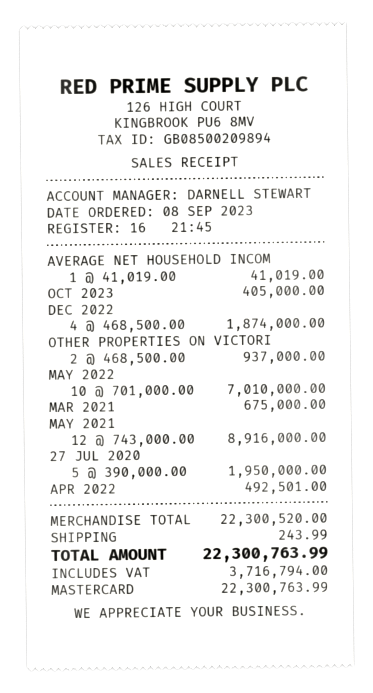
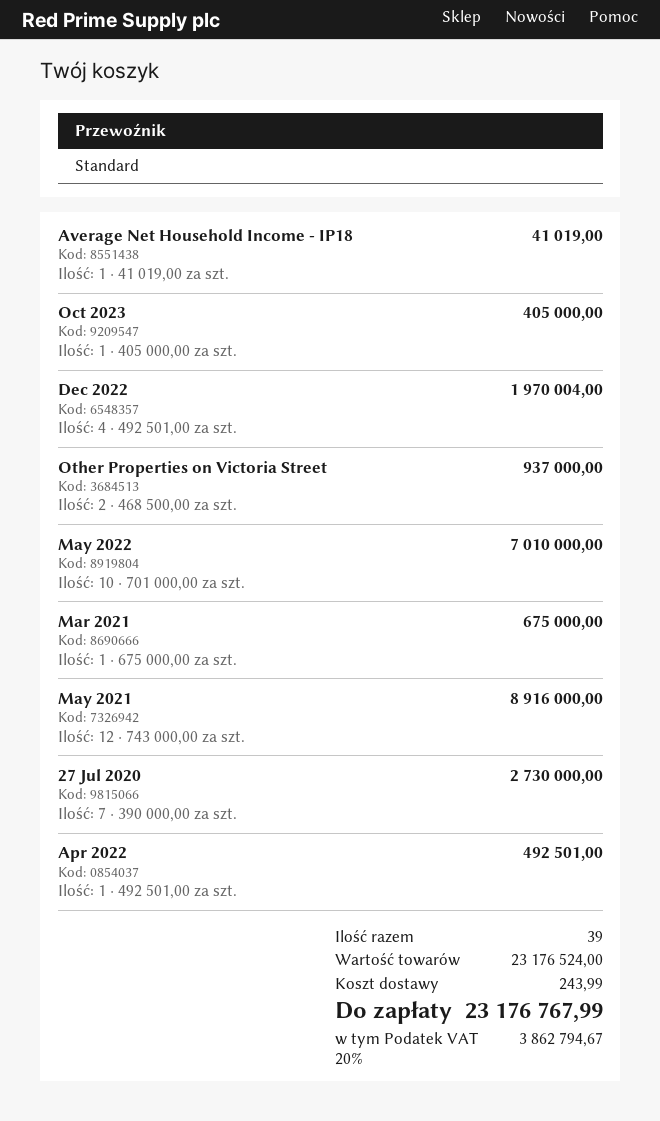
DEC 2022: 4 x 468500.00 = 1874000.00 -> 4 x 492501.00 = 1970004.00
27 JUL 2020: 5 x 390000.00 = 1950000.00 -> 7 x 390000.00 = 2730000.00
subtotal: 22300520.00 -> 23176524.00
tax: 3716794.00 -> 3862794.67
total: 22300763.99 -> 23176767.99

